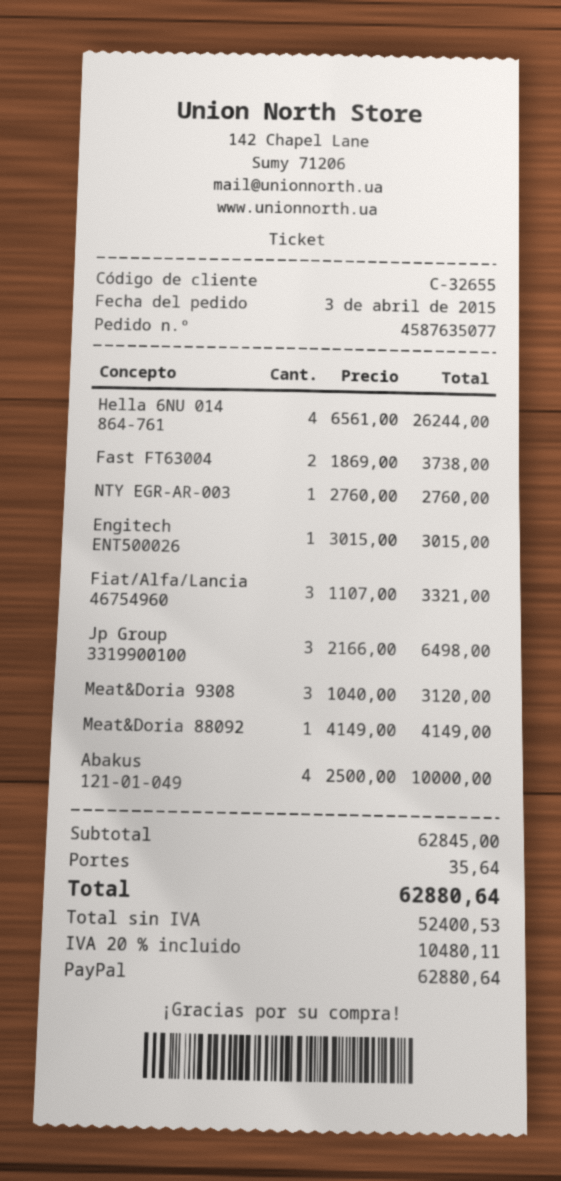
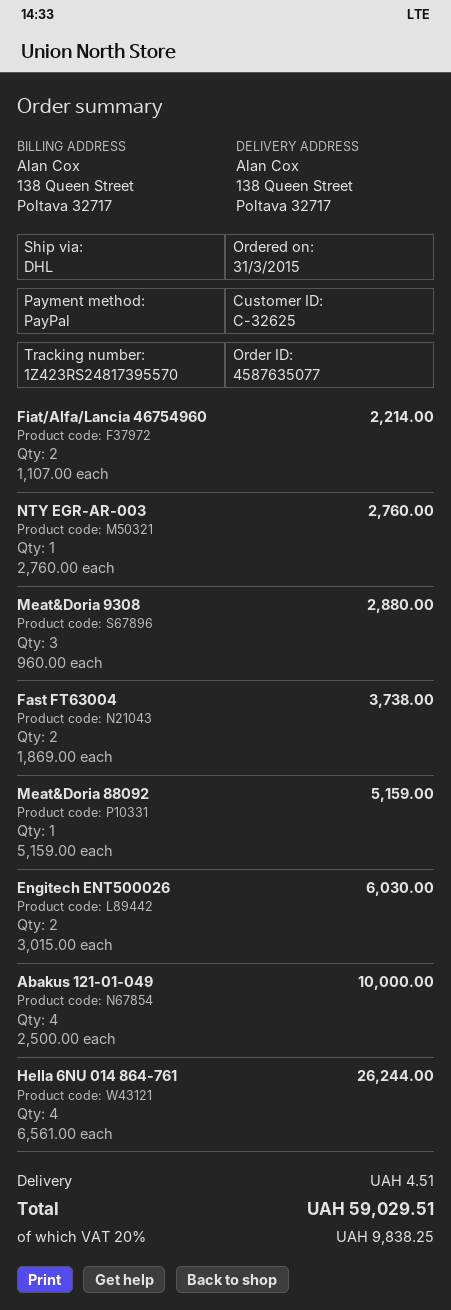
order date: 2015-04-03 -> 2015-03-31
customer number: C-32655 -> C-32625
Engitech ENT500026: 1 x 3015.00 = 3015.00 -> 2 x 3015.00 = 6030.00
Fiat/Alfa/Lancia 46754960: 3 x 1107.00 = 3321.00 -> 2 x 1107.00 = 2214.00
Jp Group 3319900100: 3 x 2166.00 = 6498.00 -> none
Meat&Doria 9308: 3 x 1040.00 = 3120.00 -> 3 x 960.00 = 2880.00
Meat&Doria 88092: 1 x 4149.00 = 4149.00 -> 1 x 5159.00 = 5159.00
shipping: 35.64 -> 4.51
tax: 20% = 10480.11 -> 20% = 9838.25
total: 62880.64 -> 59029.51

